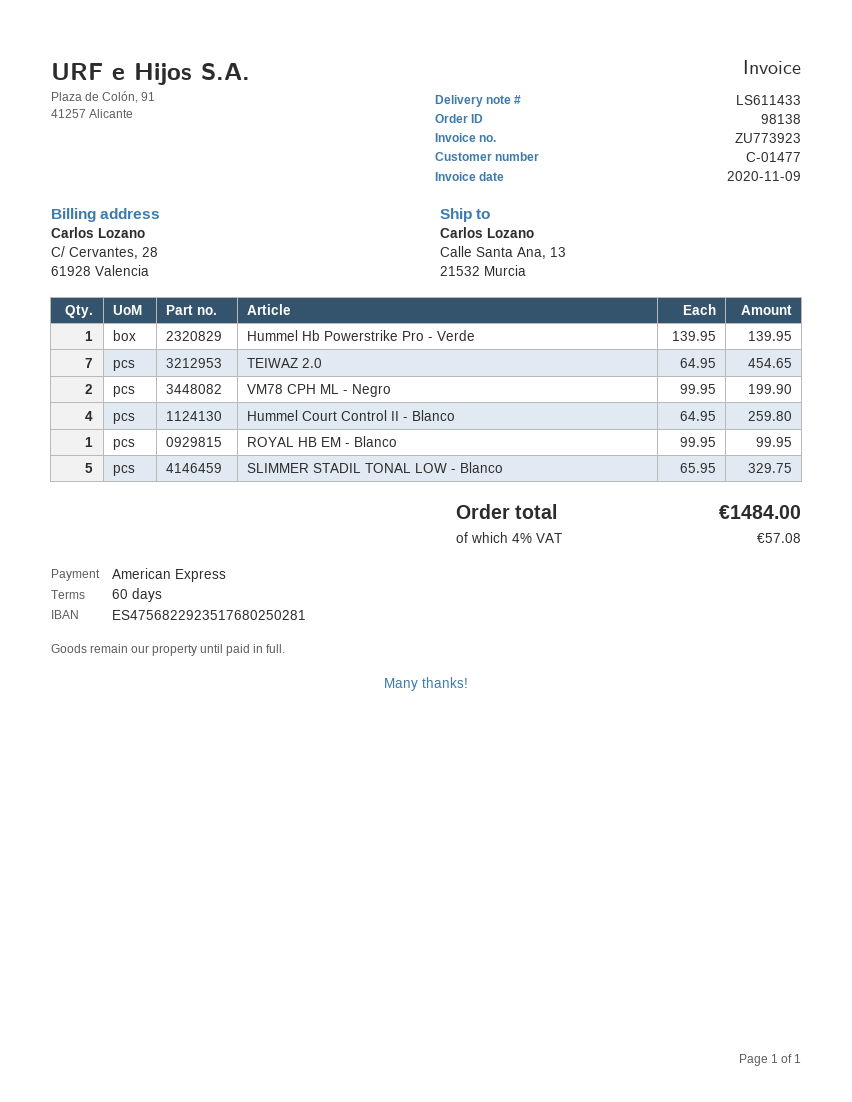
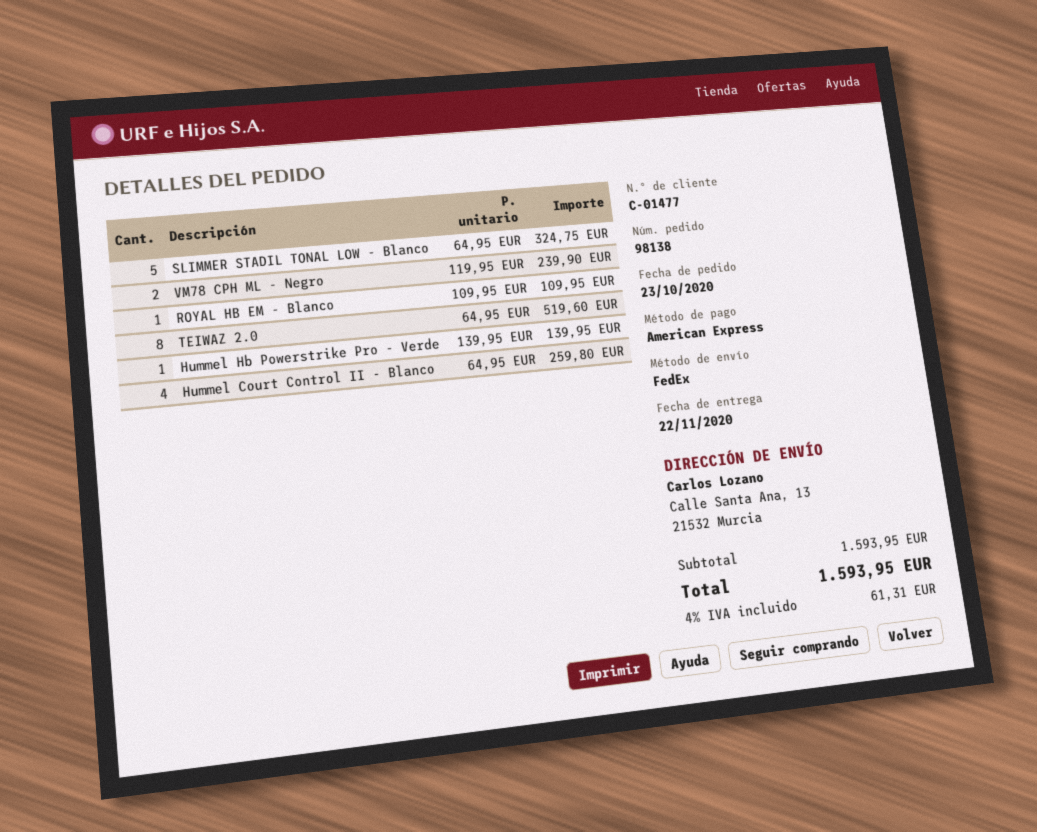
TEIWAZ 2.0: 7 x 64.95 = 454.65 -> 8 x 64.95 = 519.60
VM78 CPH ML - Negro: 2 x 99.95 = 199.90 -> 2 x 119.95 = 239.90
ROYAL HB EM - Blanco: 1 x 99.95 = 99.95 -> 1 x 109.95 = 109.95
SLIMMER STADIL TONAL LOW - Blanco: 5 x 65.95 = 329.75 -> 5 x 64.95 = 324.75
tax: 4% = 57.08 -> 4% = 61.31
total: 1484.00 -> 1593.95

